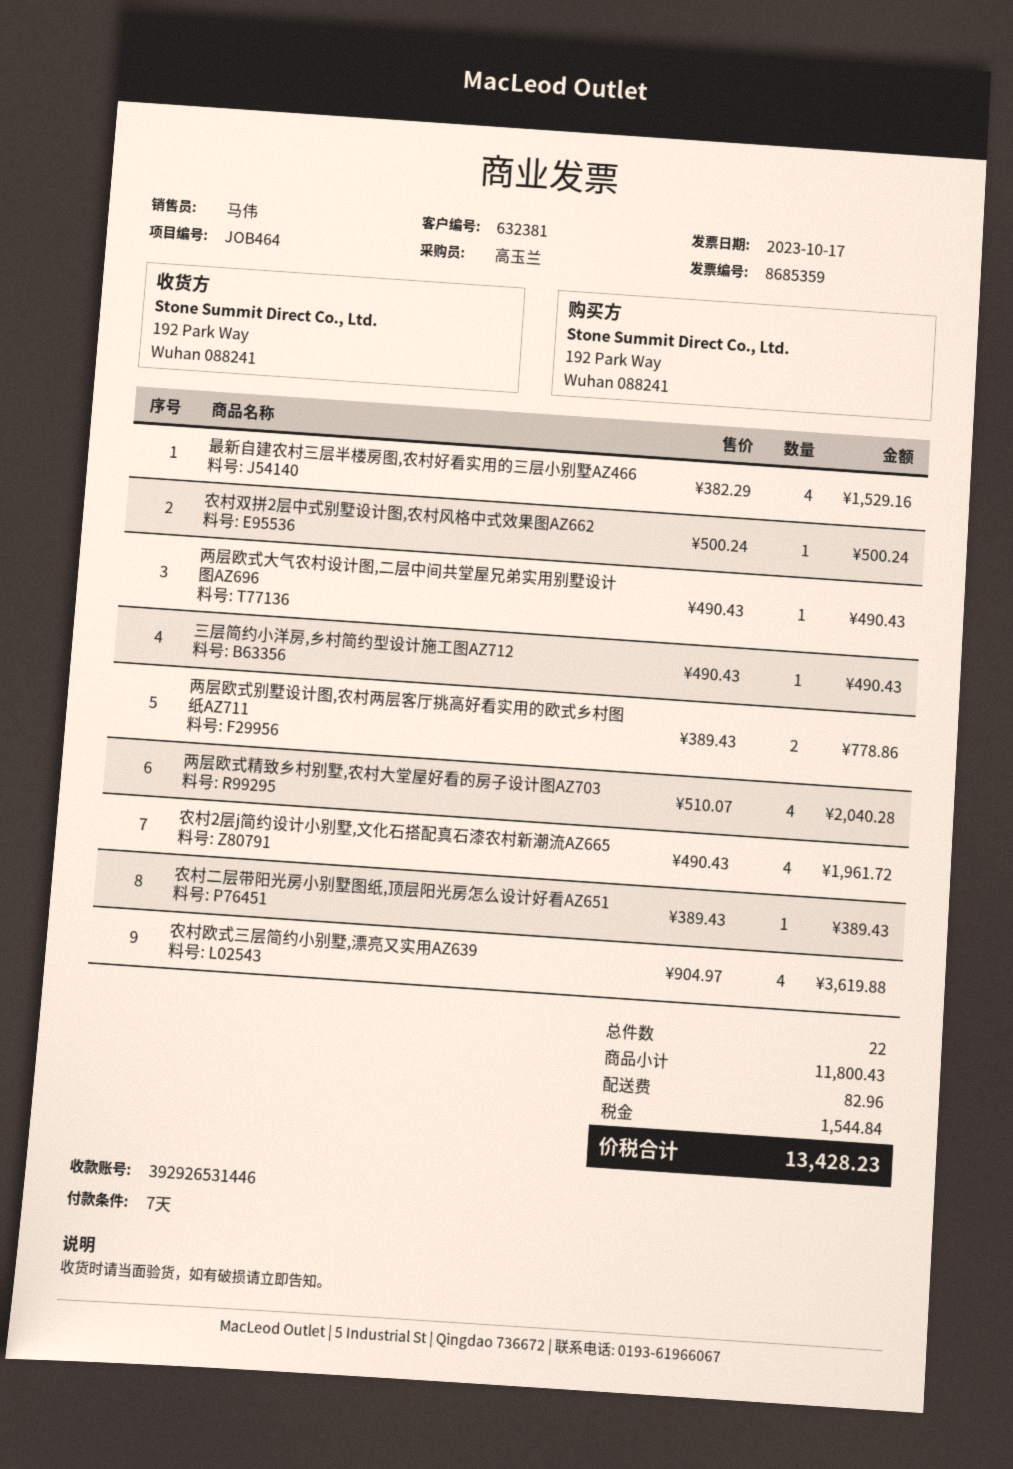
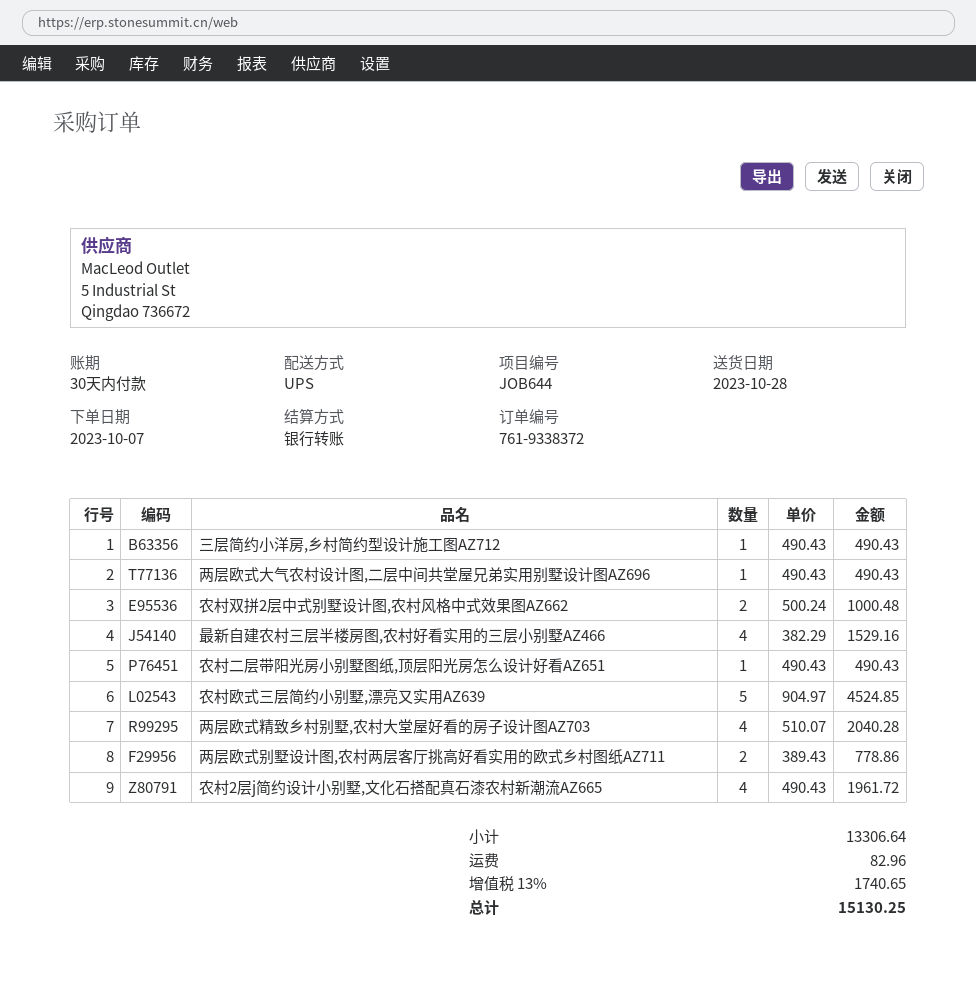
payment terms: 7 days -> 30 days
reference: JOB464 -> JOB644
农村双拼2层中式别墅设计图,农村风格中式效果图AZ662: 1 x 500.24 = 500.24 -> 2 x 500.24 = 1000.48
农村二层带阳光房小别墅图纸,顶层阳光房怎么设计好看AZ651: 1 x 389.43 = 389.43 -> 1 x 490.43 = 490.43
农村欧式三层简约小别墅,漂亮又实用AZ639: 4 x 904.97 = 3619.88 -> 5 x 904.97 = 4524.85
subtotal: 11800.43 -> 13306.64
tax: 1544.84 -> 1740.65
total: 13428.23 -> 15130.25

